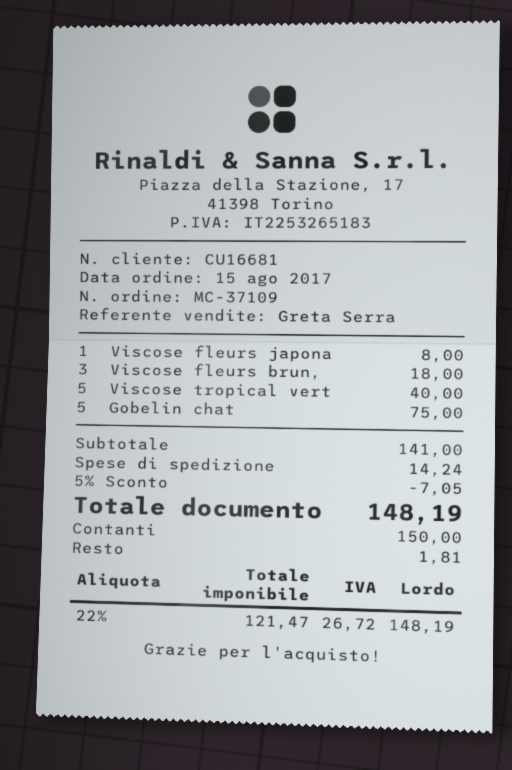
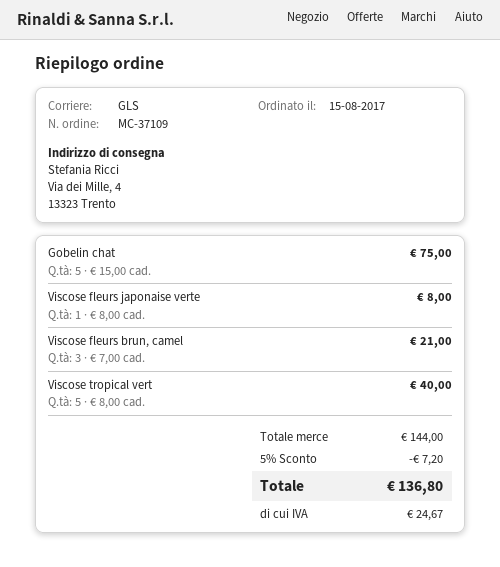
Viscose fleurs brun,: 3 for 18.00 -> 3 for 21.00
subtotal: 141.00 -> 144.00
discount: 5% = 7.05 -> 5% = 7.20
shipping: 14.24 -> none
tax: 26.72 -> 24.67
total: 148.19 -> 136.80

